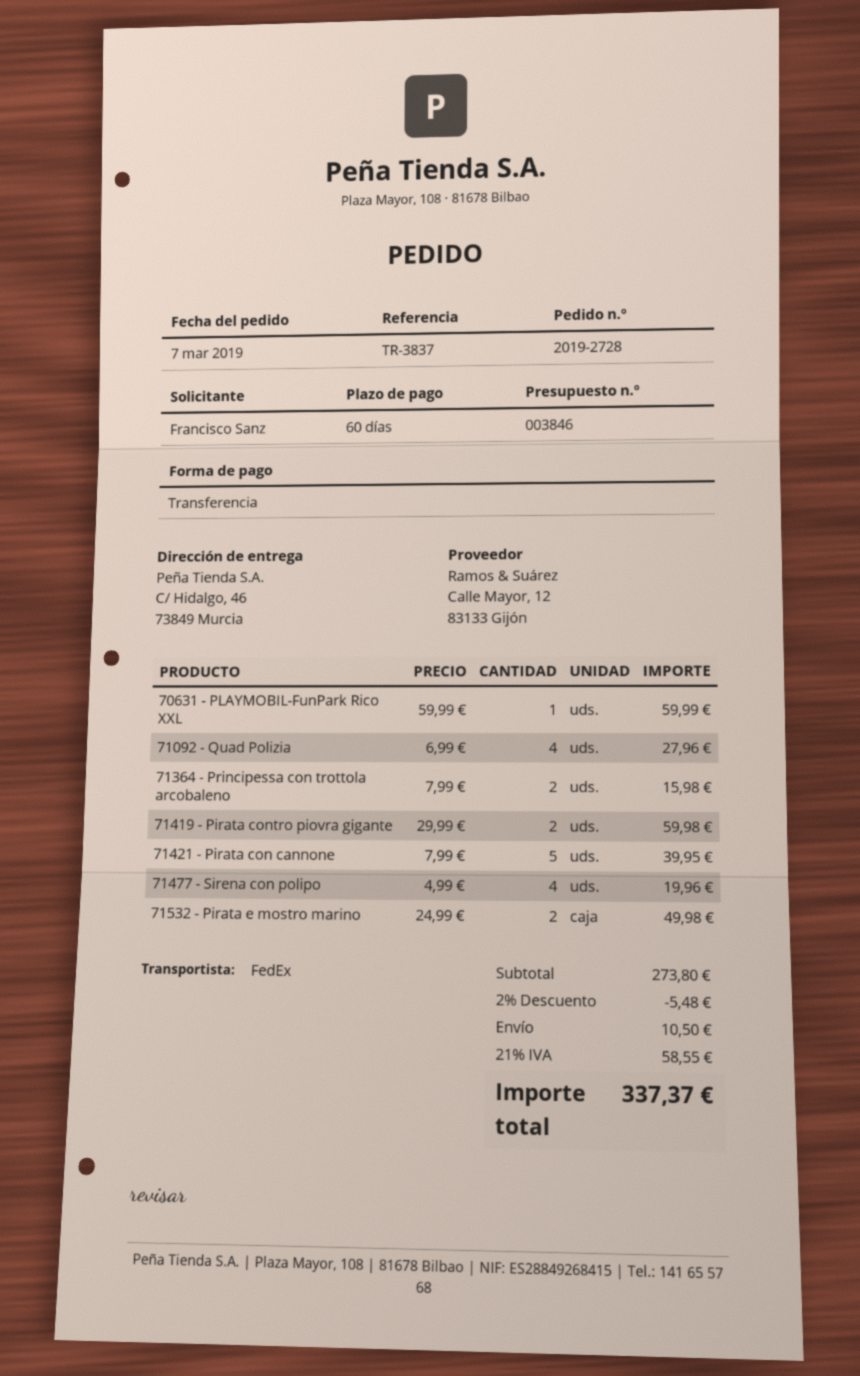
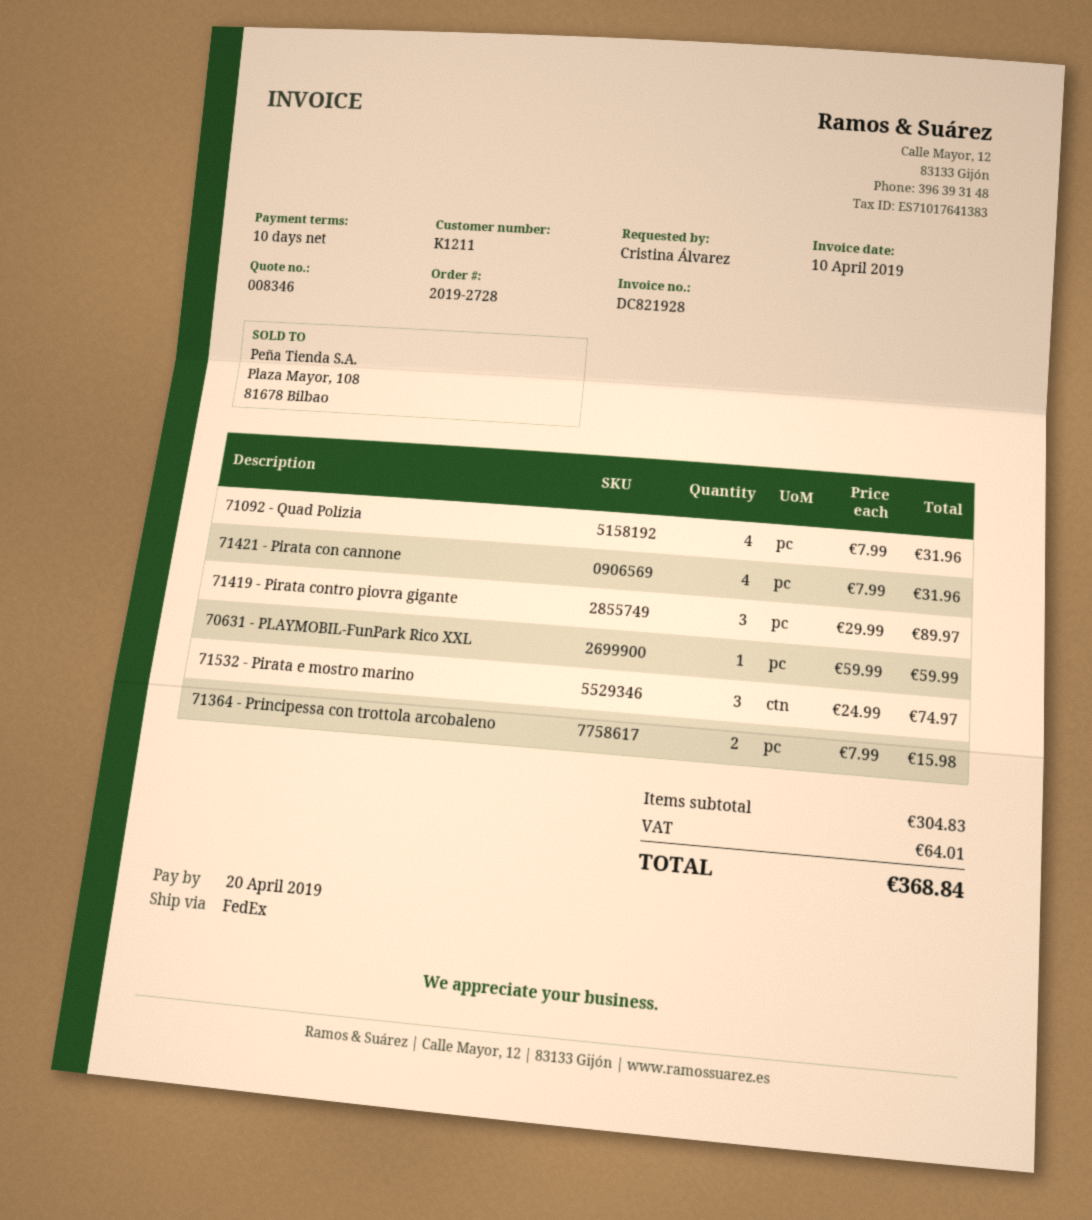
quote number: 003846 -> 008346
payment terms: 60 days -> 10 days
ordered by: Francisco Sanz -> Cristina Álvarez
71092 - Quad Polizia: 4 x 6.99 = 27.96 -> 4 x 7.99 = 31.96
71419 - Pirata contro piovra gigante: 2 x 29.99 = 59.98 -> 3 x 29.99 = 89.97
71421 - Pirata con cannone: 5 x 7.99 = 39.95 -> 4 x 7.99 = 31.96
71477 - Sirena con polipo: 4 x 4.99 = 19.96 -> none
71532 - Pirata e mostro marino: 2 x 24.99 = 49.98 -> 3 x 24.99 = 74.97
subtotal: 273.80 -> 304.83
discount: 2% = 5.48 -> none
shipping: 10.50 -> none
tax: 58.55 -> 64.01
total: 337.37 -> 368.84

